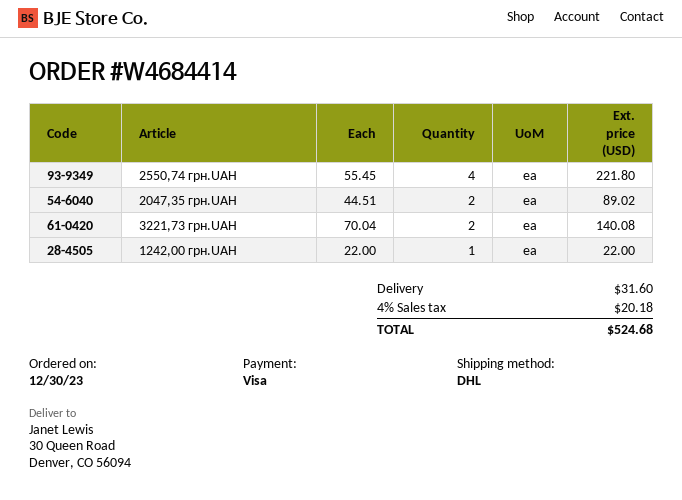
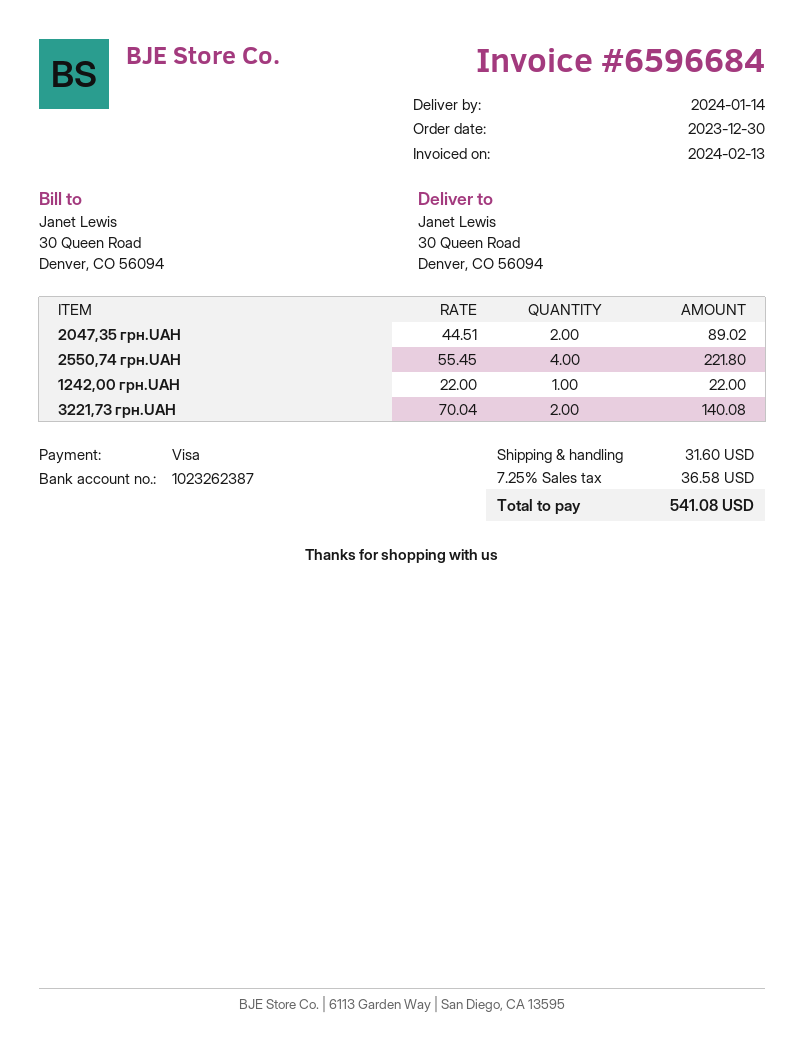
tax: 4% = 20.18 -> 7.25% = 36.58
total: 524.68 -> 541.08

